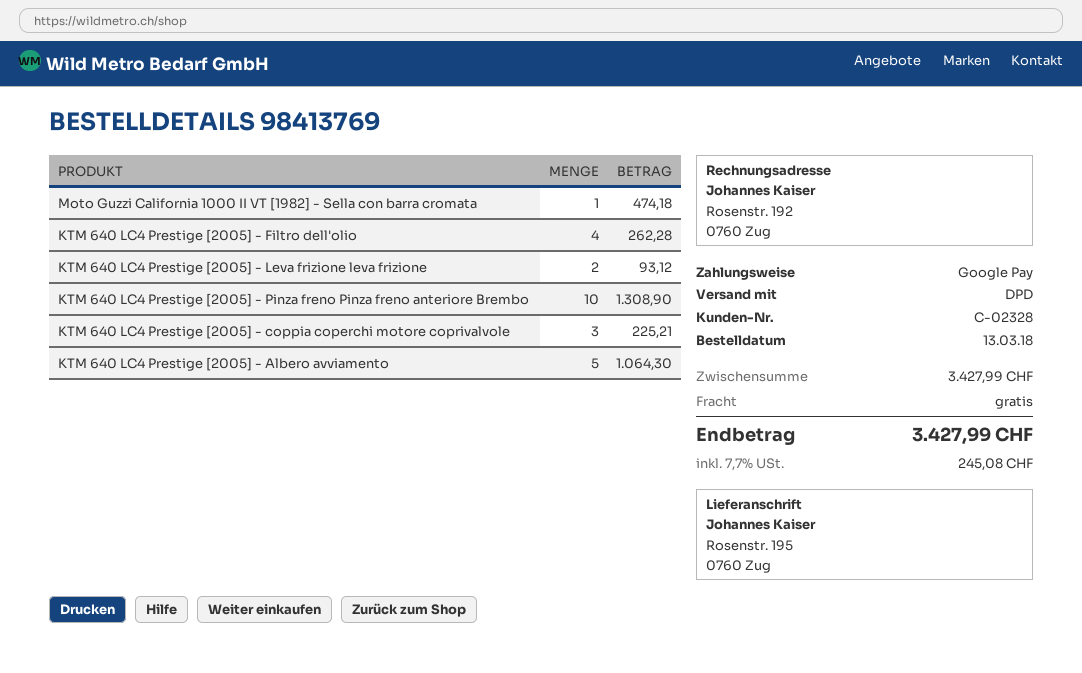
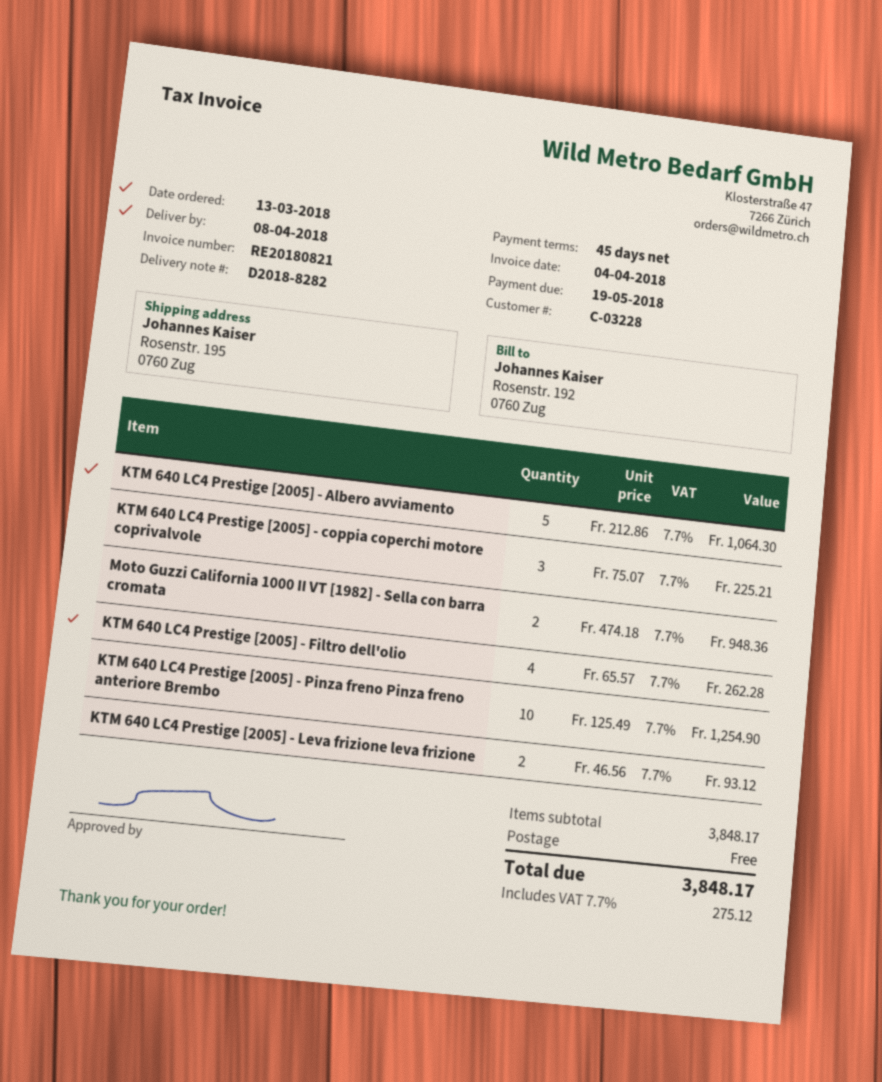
customer number: C-02328 -> C-03228
Moto Guzzi California 1000 II VT [1982] - Sella con barra cromata: 1 for 474.18 -> 2 for 948.36
KTM 640 LC4 Prestige [2005] - Pinza freno Pinza freno anteriore Brembo: 10 for 1308.90 -> 10 for 1254.90
subtotal: 3427.99 -> 3848.17
tax: 7.7% = 245.08 -> 7.7% = 275.12
total: 3427.99 -> 3848.17

